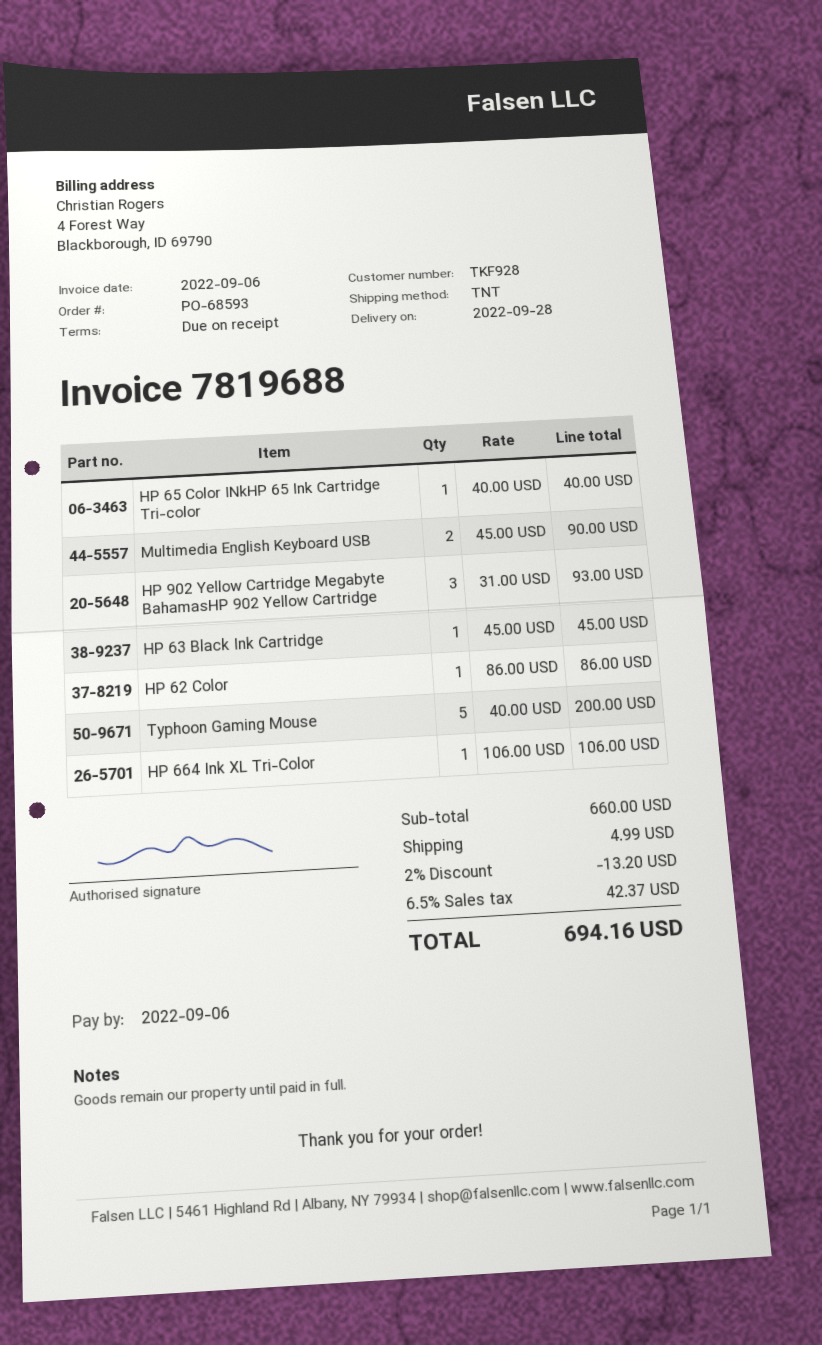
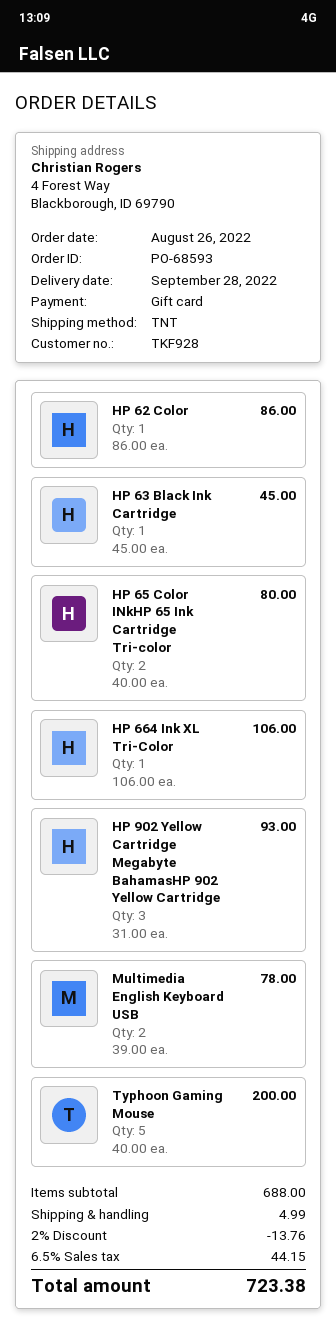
HP 65 Color INkHP 65 Ink Cartridge Tri-color: 1 x 40.00 = 40.00 -> 2 x 40.00 = 80.00
Multimedia English Keyboard USB: 2 x 45.00 = 90.00 -> 2 x 39.00 = 78.00
subtotal: 660.00 -> 688.00
discount: 2% = 13.20 -> 2% = 13.76
tax: 6.5% = 42.37 -> 6.5% = 44.15
total: 694.16 -> 723.38

